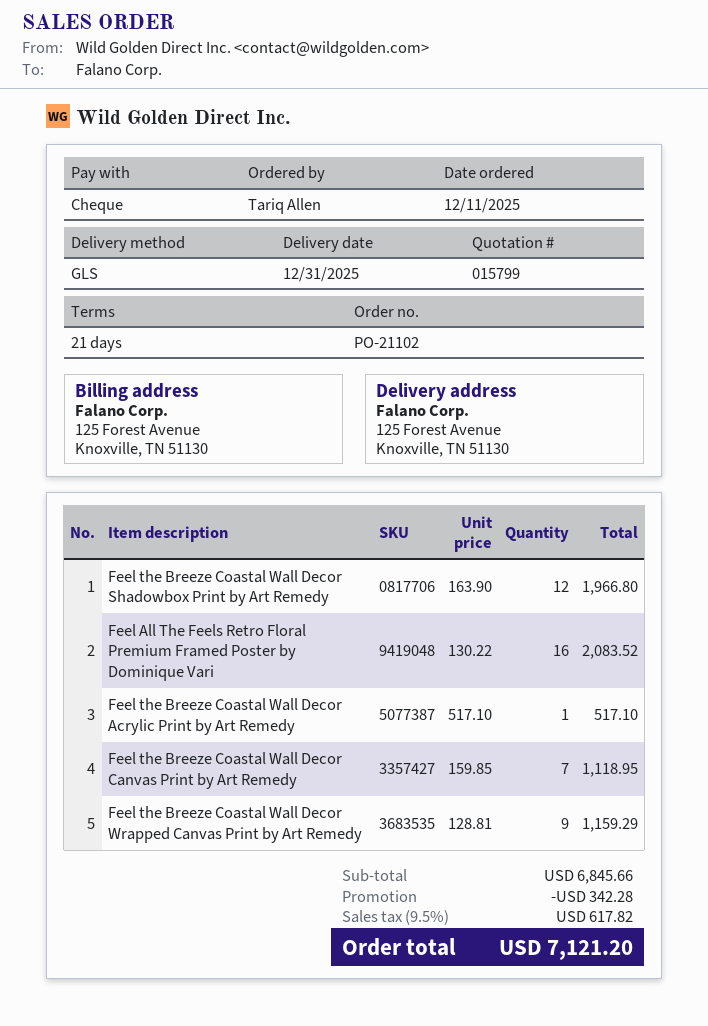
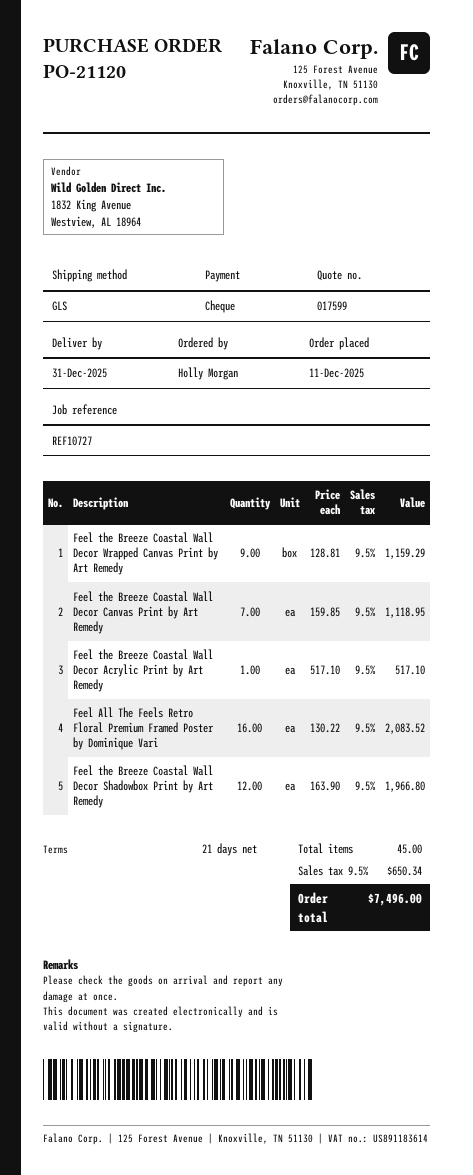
quote number: 015799 -> 017599
order number: PO-21102 -> PO-21120
ordered by: Tariq Allen -> Holly Morgan
discount: 342.28 -> none
tax: 9.5% = 617.82 -> 9.5% = 650.34
total: 7121.20 -> 7496.00

